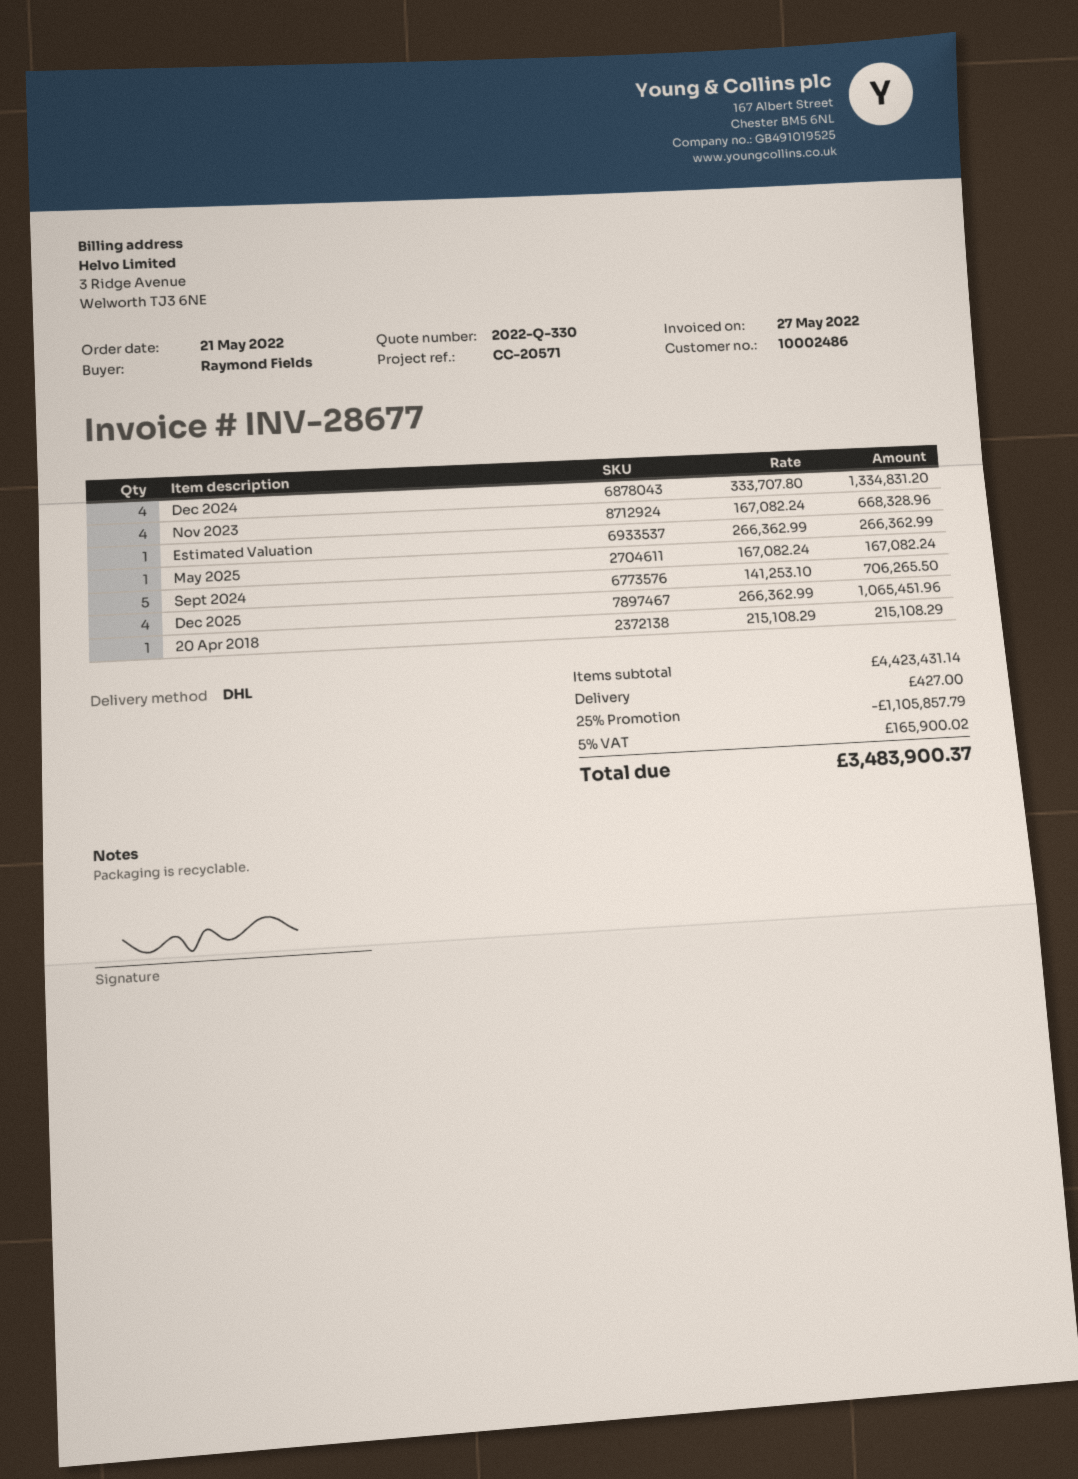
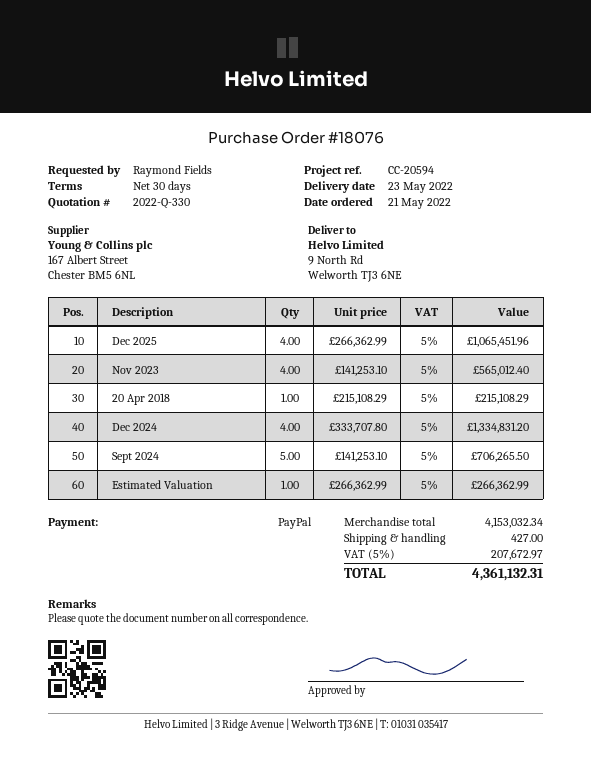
reference: CC-20571 -> CC-20594
Nov 2023: 4 x 167082.24 = 668328.96 -> 4 x 141253.10 = 565012.40
May 2025: 1 x 167082.24 = 167082.24 -> none
subtotal: 4423431.14 -> 4153032.34
discount: 25% = 1105857.79 -> none
tax: 5% = 165900.02 -> 5% = 207672.97
total: 3483900.37 -> 4361132.31

